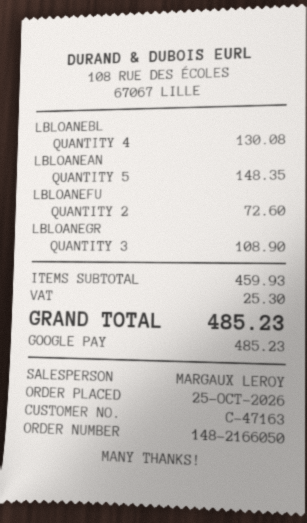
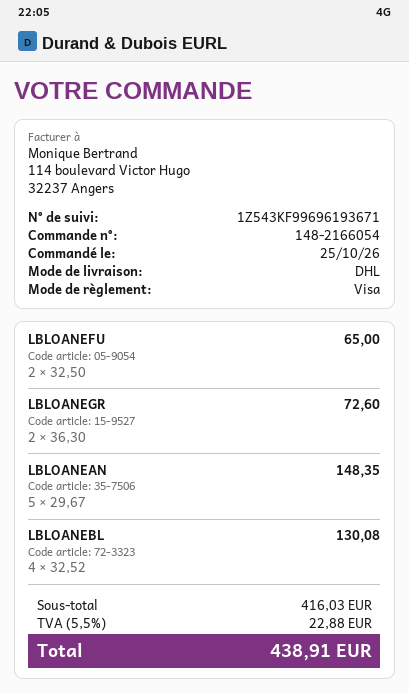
order number: 148-2166050 -> 148-2166054
payment method: Google Pay -> Visa
LBLOANEFU: 2 for 72.60 -> 2 for 65.00
LBLOANEGR: 3 for 108.90 -> 2 for 72.60
subtotal: 459.93 -> 416.03
tax: 25.30 -> 22.88
total: 485.23 -> 438.91

